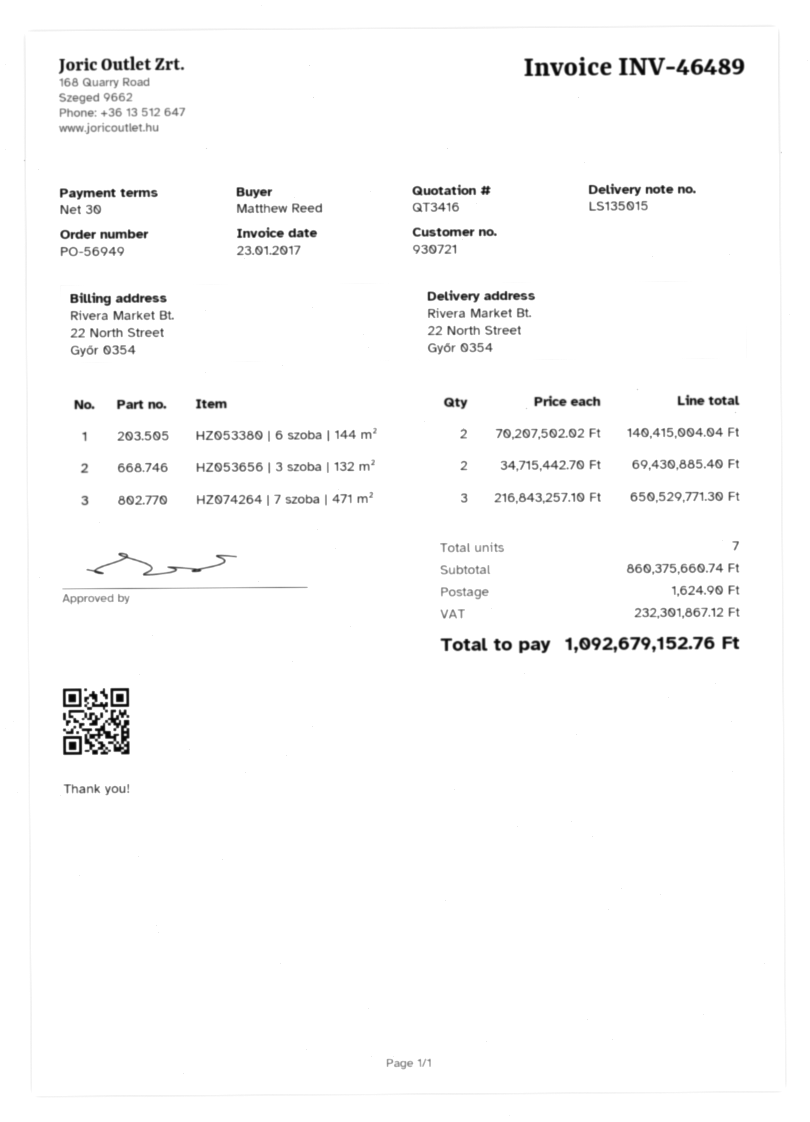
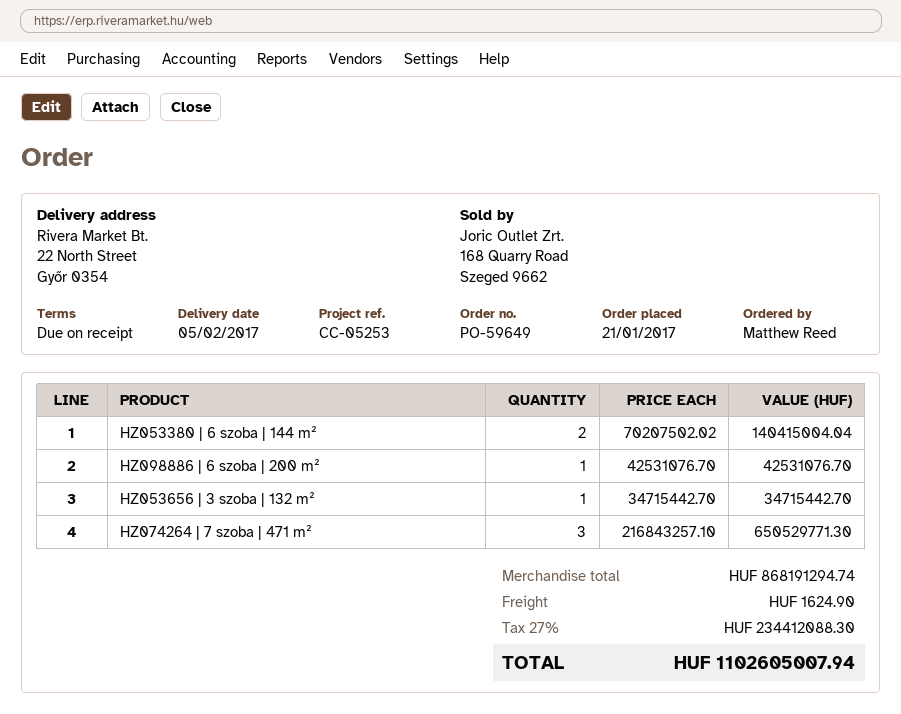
order number: PO-56949 -> PO-59649
payment terms: 30 days -> on receipt
HZ053656 | 3 szoba | 132 m²: 2 x 34715442.70 = 69430885.40 -> 1 x 34715442.70 = 34715442.70
HZ098886 | 6 szoba | 200 m²: none -> 1 x 42531076.70 = 42531076.70
subtotal: 860375660.74 -> 868191294.74
tax: 232301867.12 -> 234412088.30
total: 1092679152.76 -> 1102605007.94

